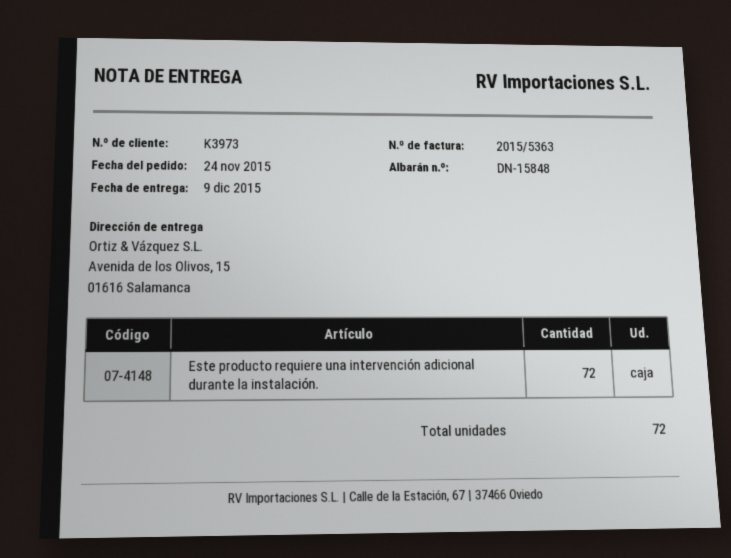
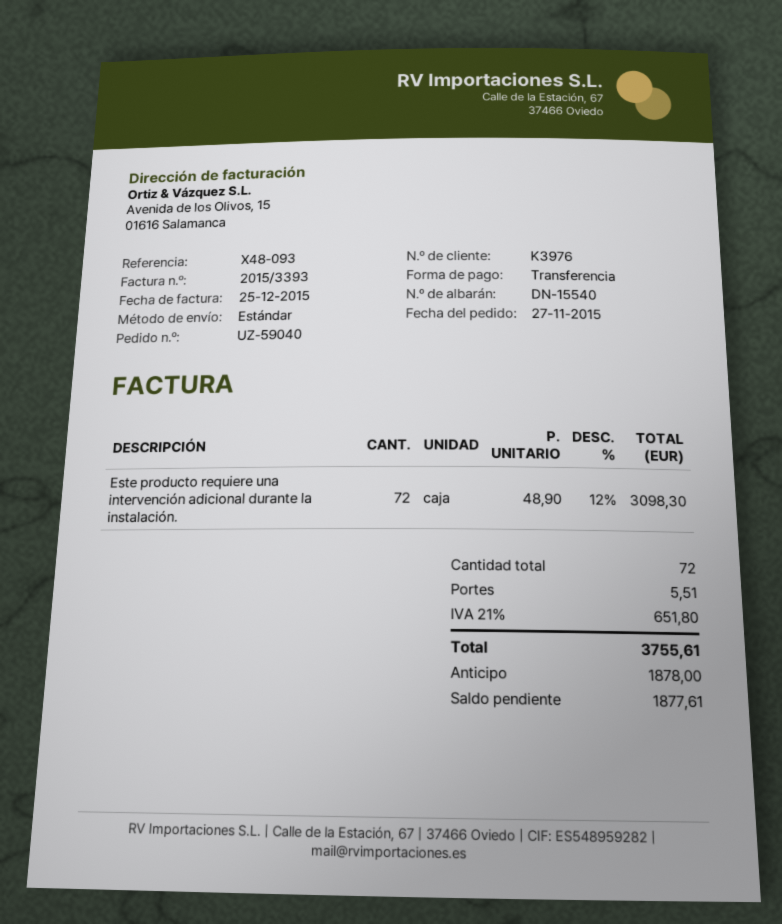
order date: 2015-11-24 -> 2015-11-27
delivery note number: DN-15848 -> DN-15540
invoice number: 2015/5363 -> 2015/3393
customer number: K3973 -> K3976

